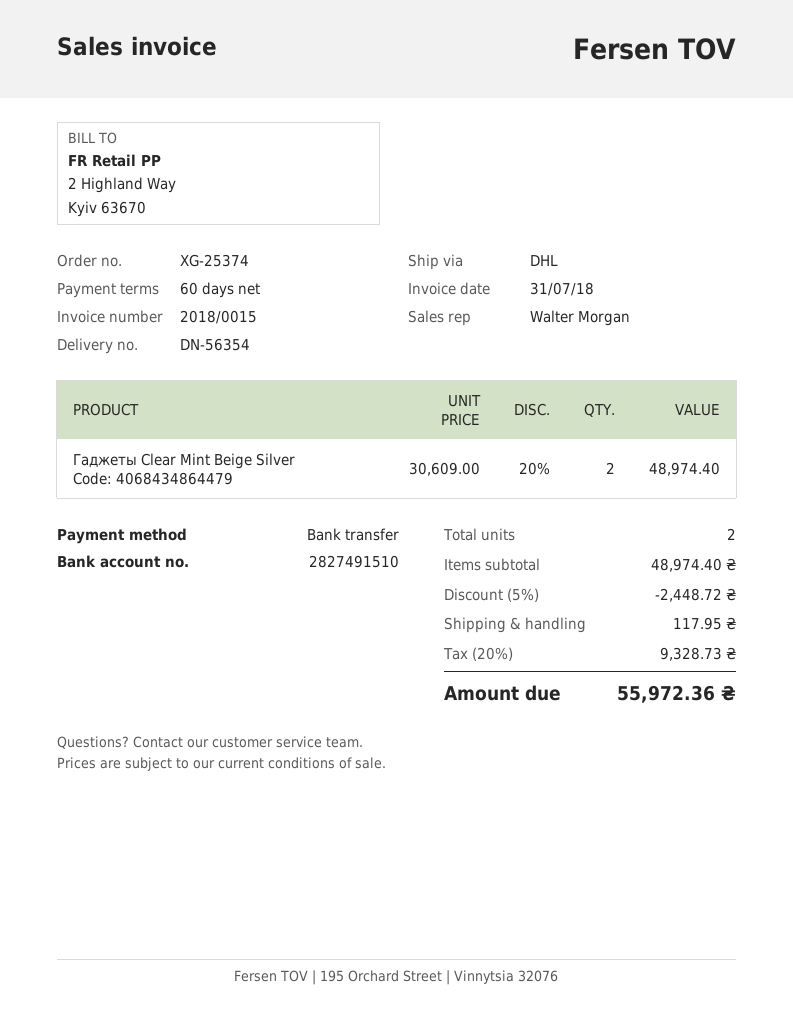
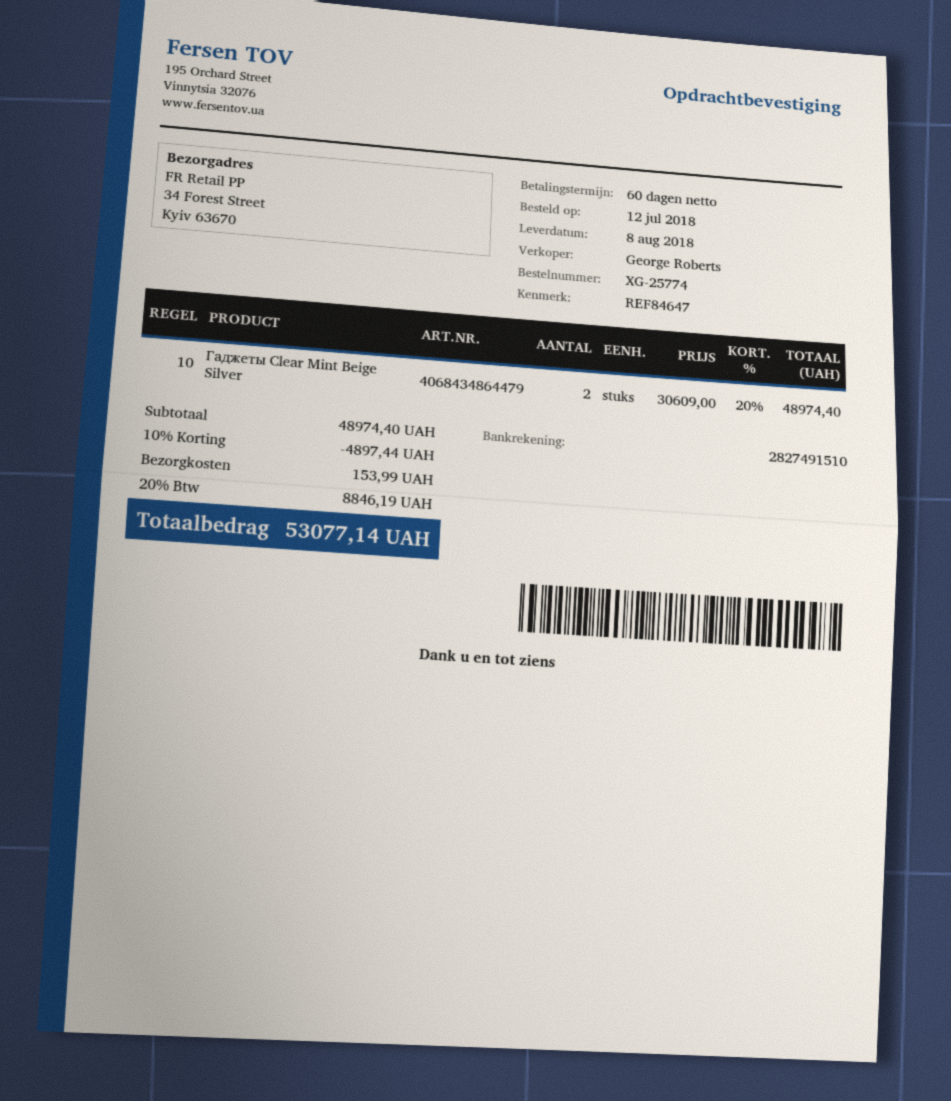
order number: XG-25374 -> XG-25774
sales rep: Walter Morgan -> George Roberts
discount: 5% = 2448.72 -> 10% = 4897.44
shipping: 117.95 -> 153.99
tax: 20% = 9328.73 -> 20% = 8846.19
total: 55972.36 -> 53077.14

